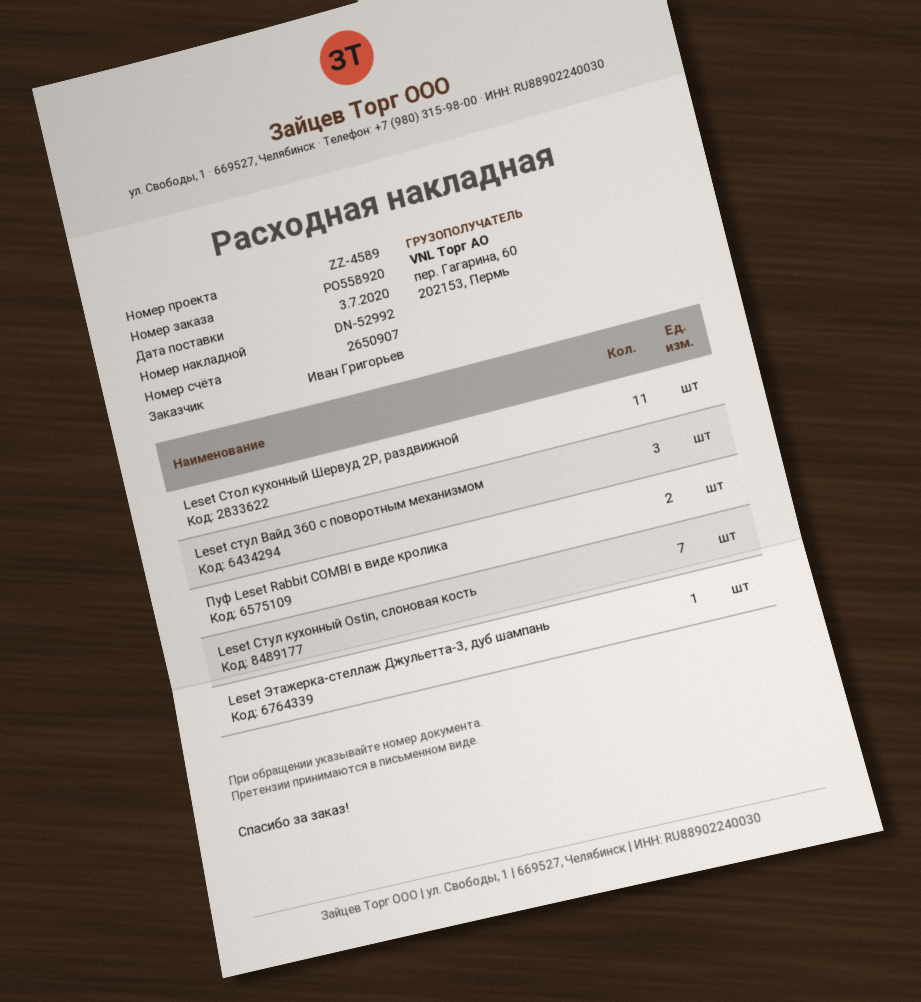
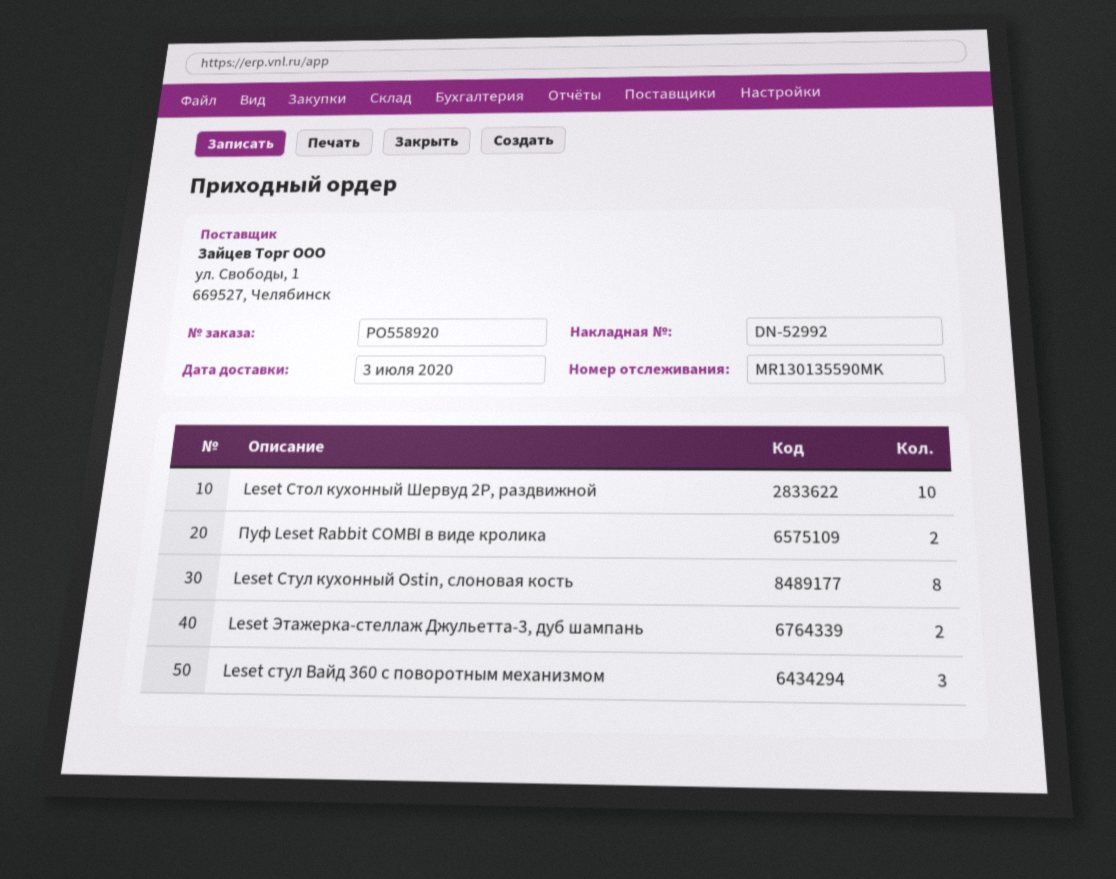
Leset Стол кухонный Шервуд 2Р, раздвижной: 11 -> 10
Leset Стул кухонный Ostin, слоновая кость: 7 -> 8
Leset Этажерка-стеллаж Джульетта-3, дуб шампань: 1 -> 2

